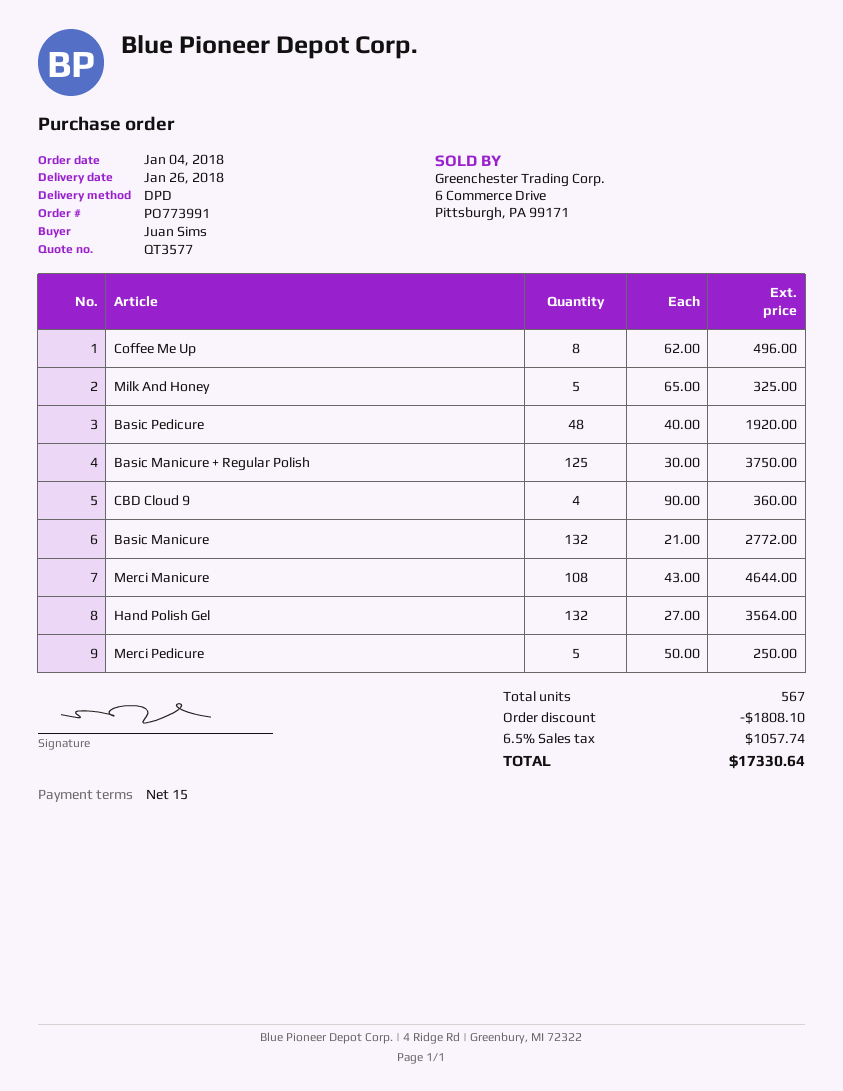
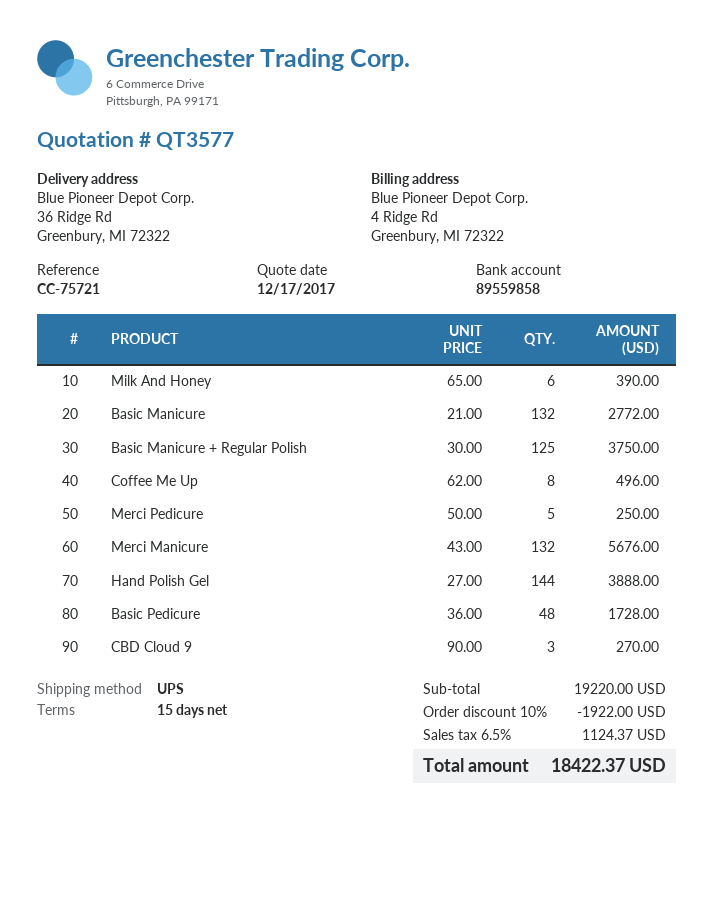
shipping method: DPD -> UPS
Milk And Honey: 5 x 65.00 = 325.00 -> 6 x 65.00 = 390.00
Basic Pedicure: 48 x 40.00 = 1920.00 -> 48 x 36.00 = 1728.00
CBD Cloud 9: 4 x 90.00 = 360.00 -> 3 x 90.00 = 270.00
Merci Manicure: 108 x 43.00 = 4644.00 -> 132 x 43.00 = 5676.00
Hand Polish Gel: 132 x 27.00 = 3564.00 -> 144 x 27.00 = 3888.00
discount: 1808.10 -> 1922.00
tax: 6.5% = 1057.74 -> 6.5% = 1124.37
total: 17330.64 -> 18422.37

